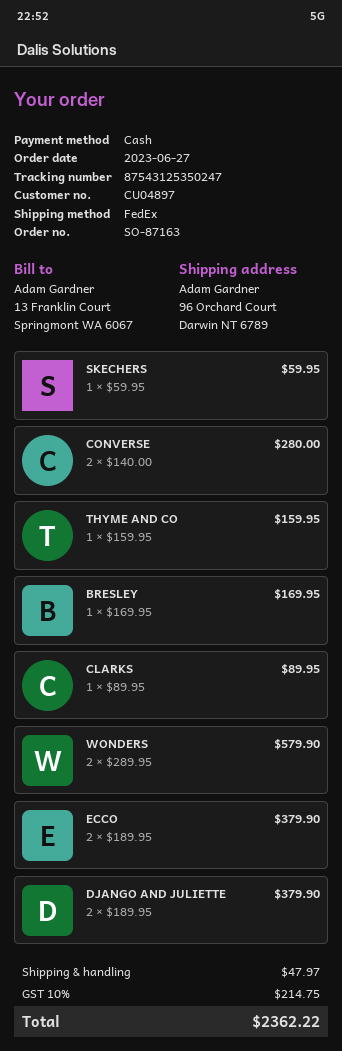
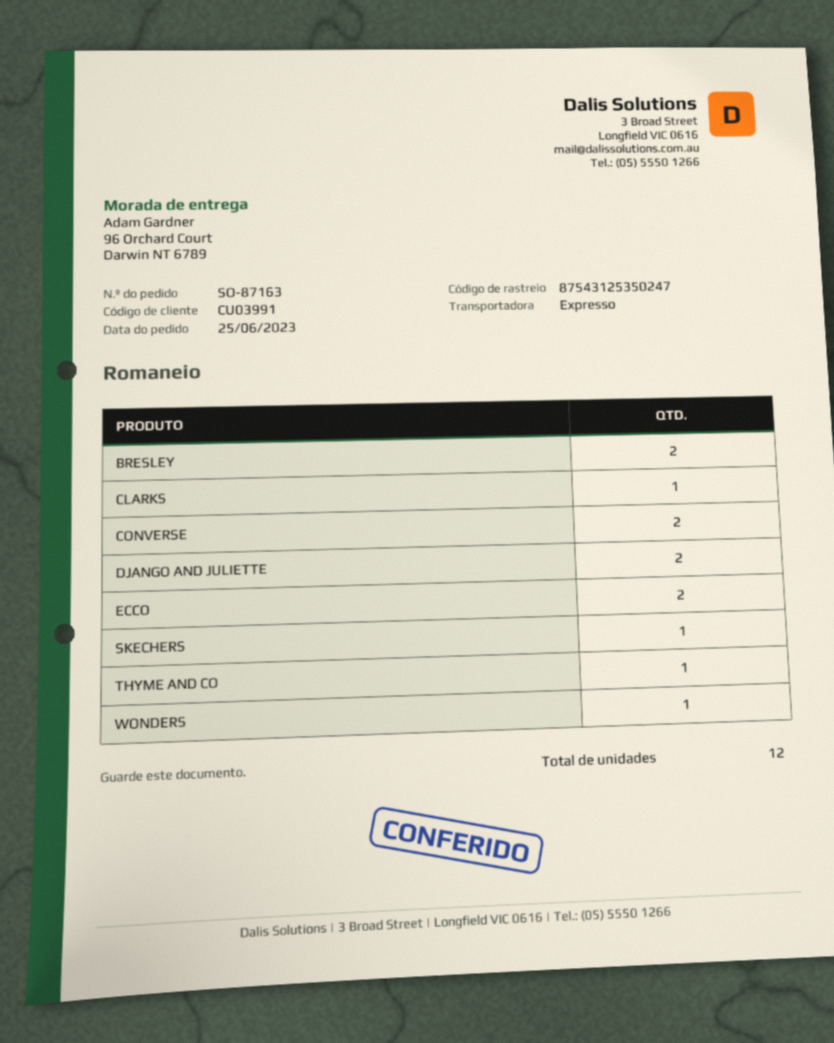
order date: 2023-06-27 -> 2023-06-25
customer number: CU04897 -> CU03991
shipping method: FedEx -> express
BRESLEY: 1 -> 2
WONDERS: 2 -> 1

